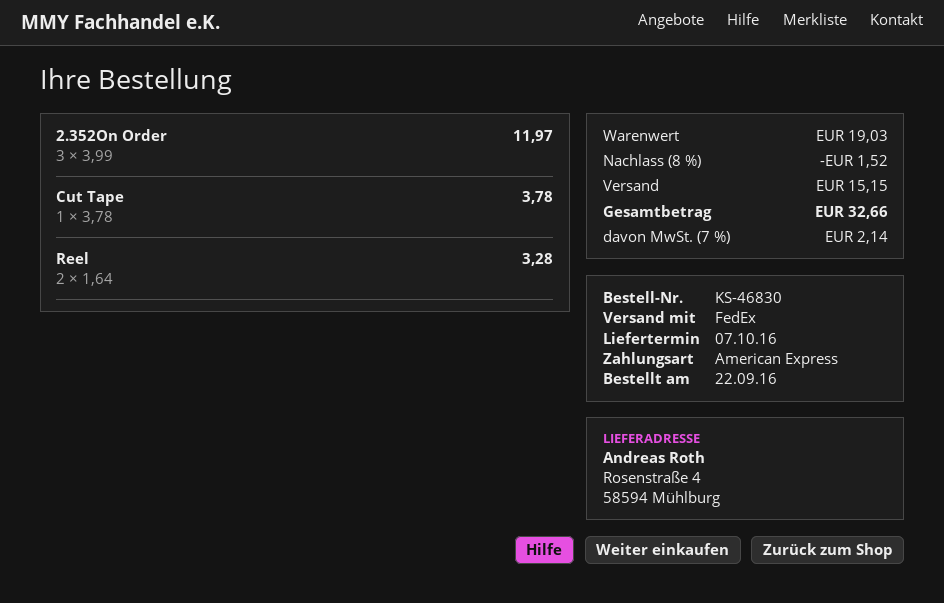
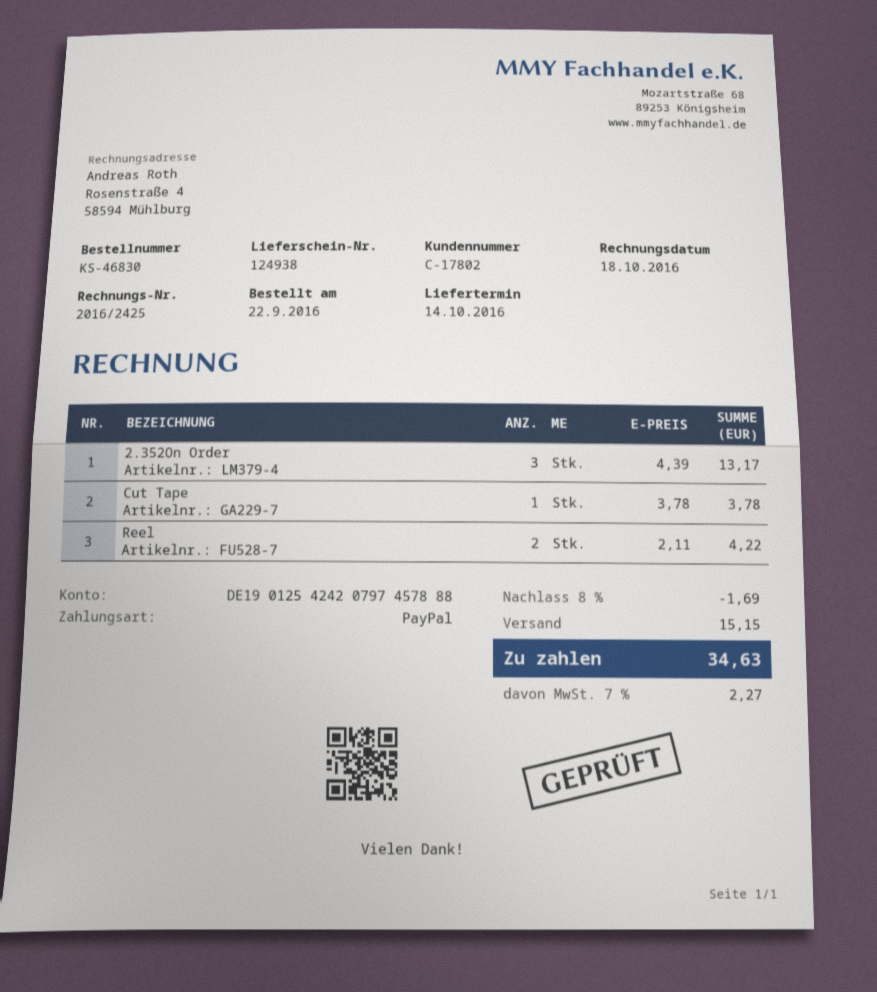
delivery date: 2016-10-07 -> 2016-10-14
payment method: American Express -> PayPal
2.352On Order: 3 x 3.99 = 11.97 -> 3 x 4.39 = 13.17
Reel: 2 x 1.64 = 3.28 -> 2 x 2.11 = 4.22
discount: 8% = 1.52 -> 8% = 1.69
tax: 7% = 2.14 -> 7% = 2.27
total: 32.66 -> 34.63

